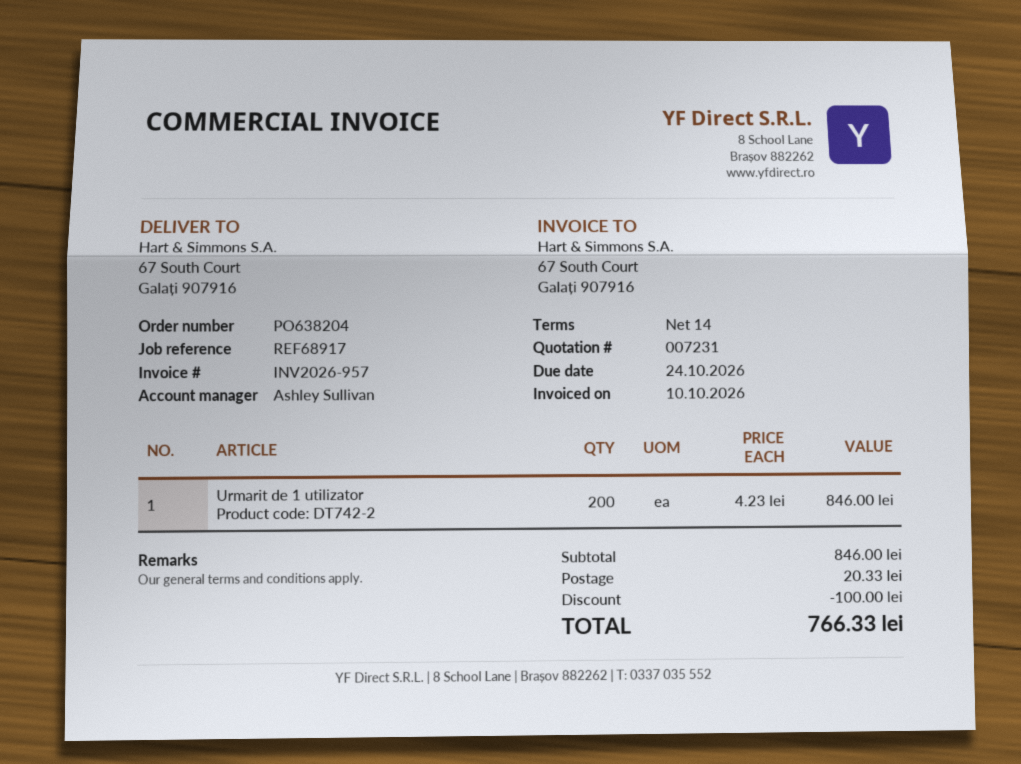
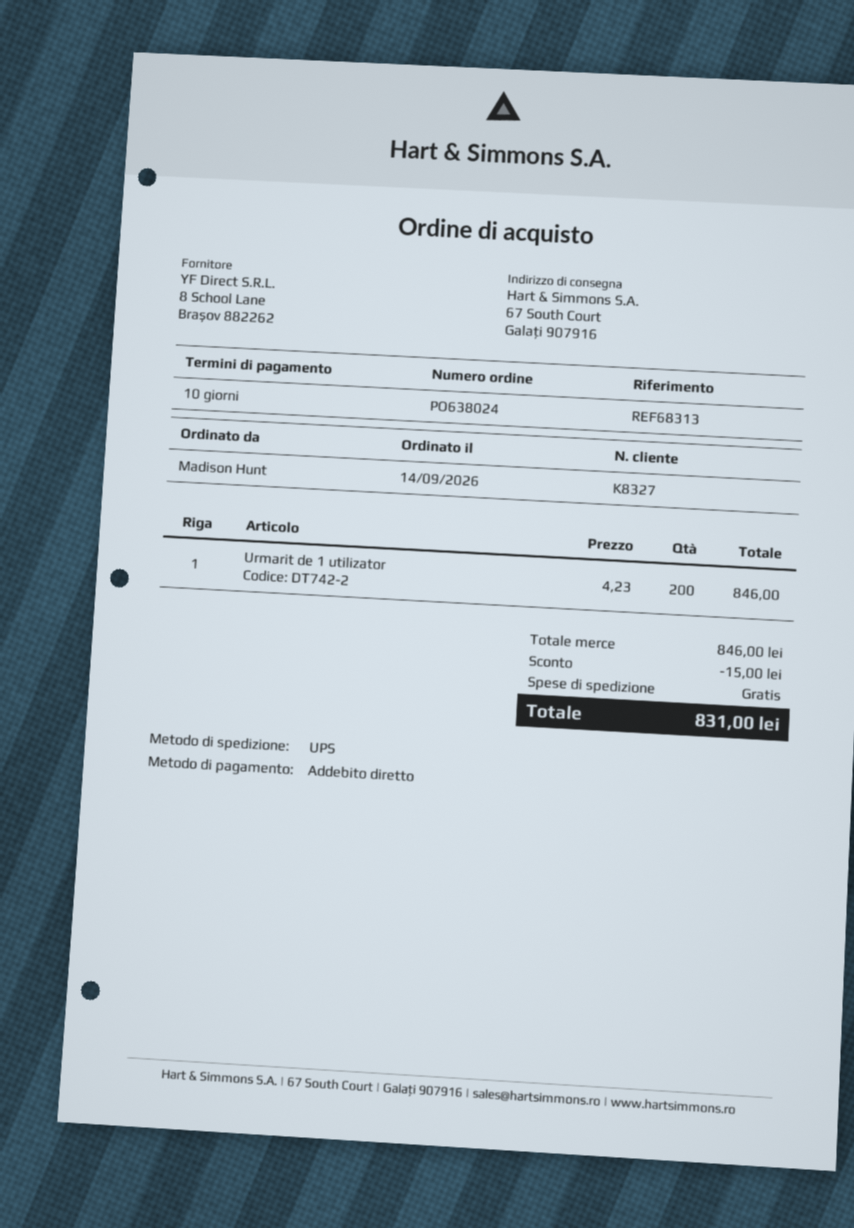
order number: PO638204 -> PO638024
payment terms: 14 days -> 10 days
reference: REF68917 -> REF68313
discount: 100.00 -> 15.00
shipping: 20.33 -> 0.00
total: 766.33 -> 831.00

